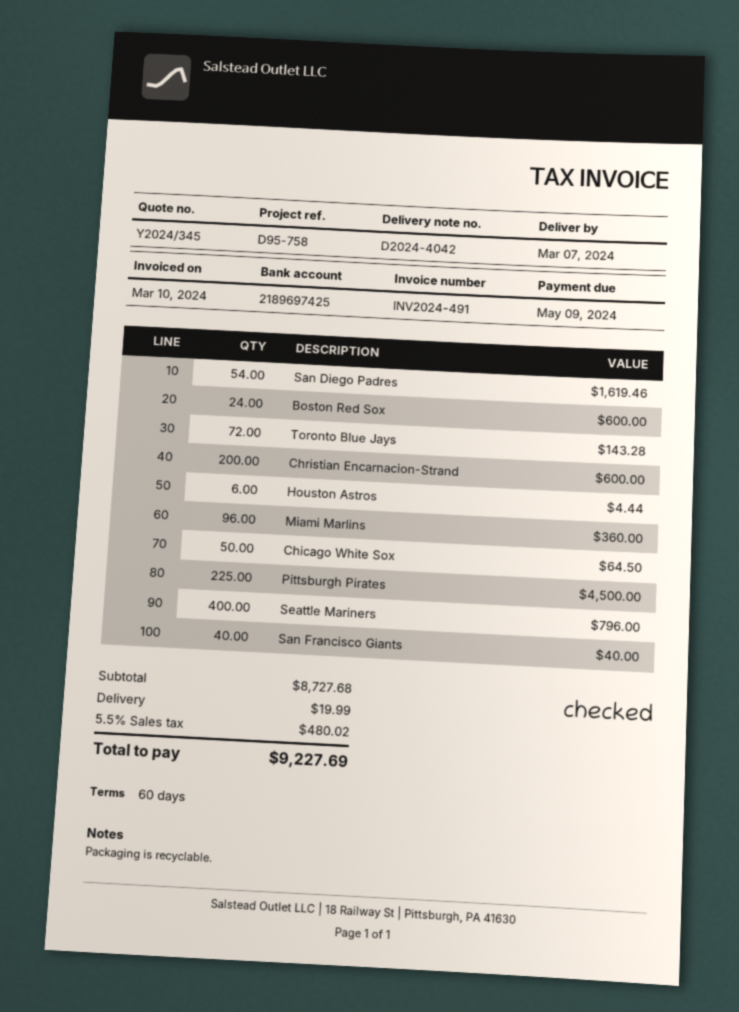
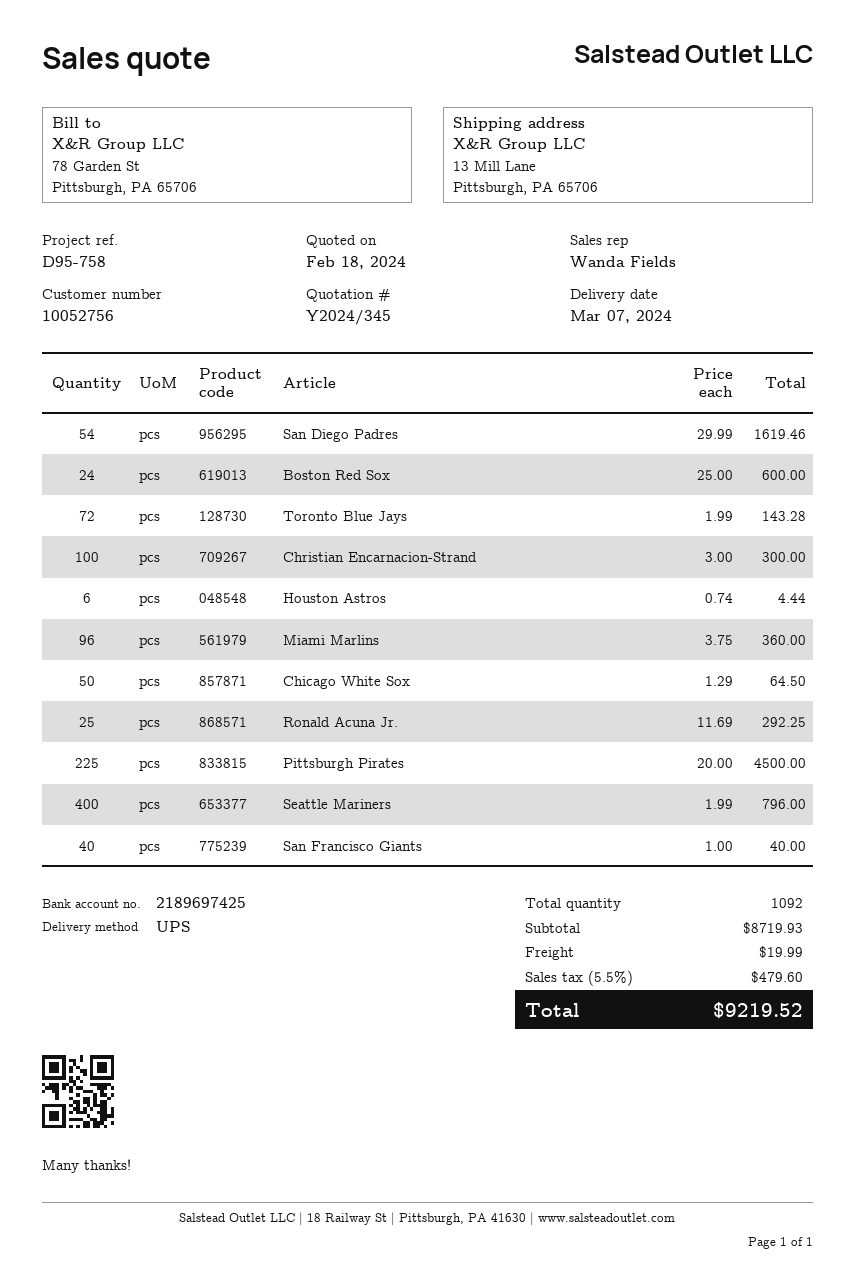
Christian Encarnacion-Strand: 200 for 600.00 -> 100 for 300.00
Ronald Acuna Jr.: none -> 25 for 292.25
subtotal: 8727.68 -> 8719.93
tax: 5.5% = 480.02 -> 5.5% = 479.60
total: 9227.69 -> 9219.52

